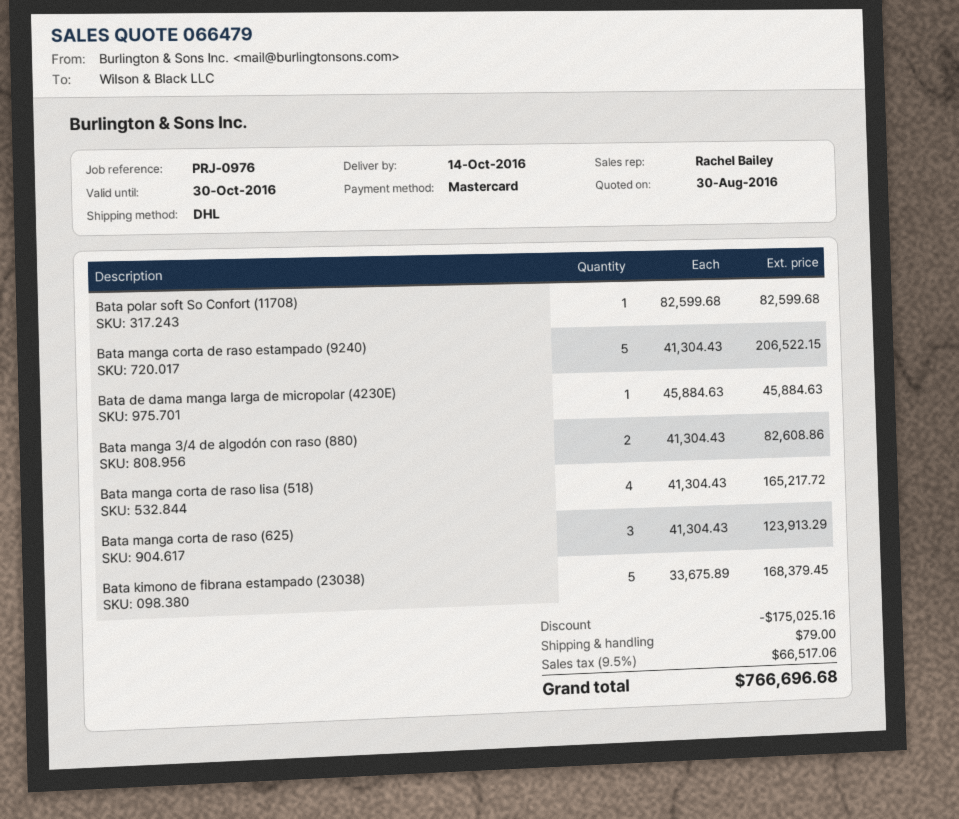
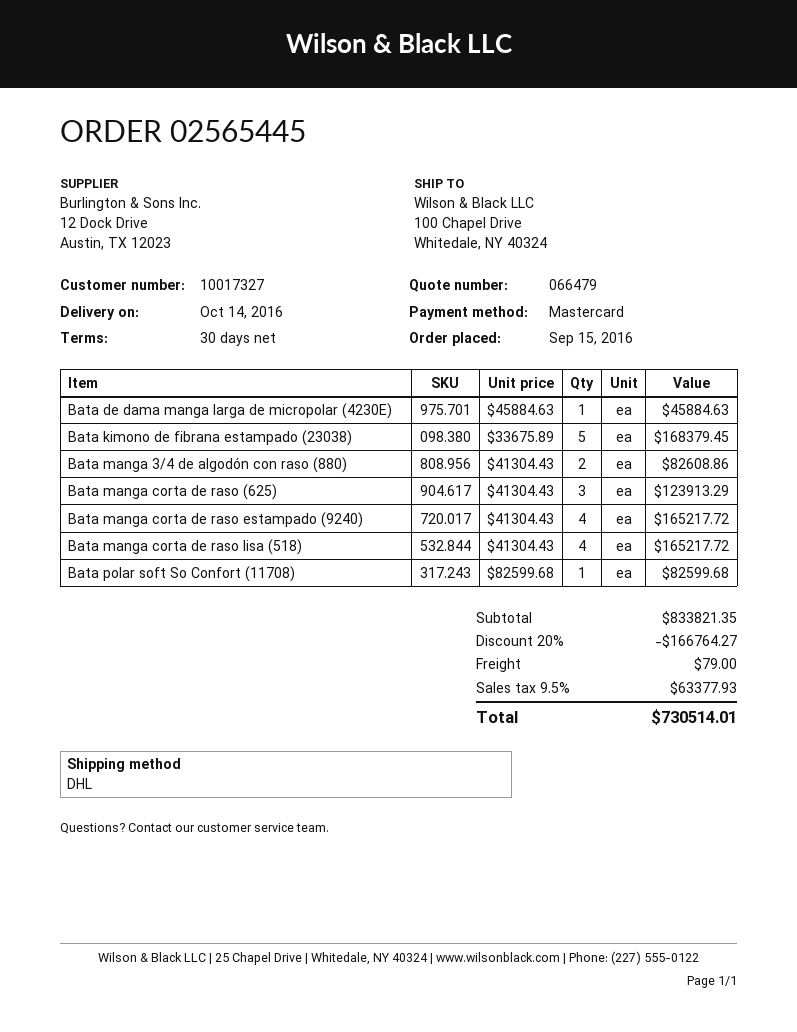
Bata manga corta de raso estampado (9240): 5 x 41304.43 = 206522.15 -> 4 x 41304.43 = 165217.72
discount: 175025.16 -> 166764.27
tax: 9.5% = 66517.06 -> 9.5% = 63377.93
total: 766696.68 -> 730514.01

